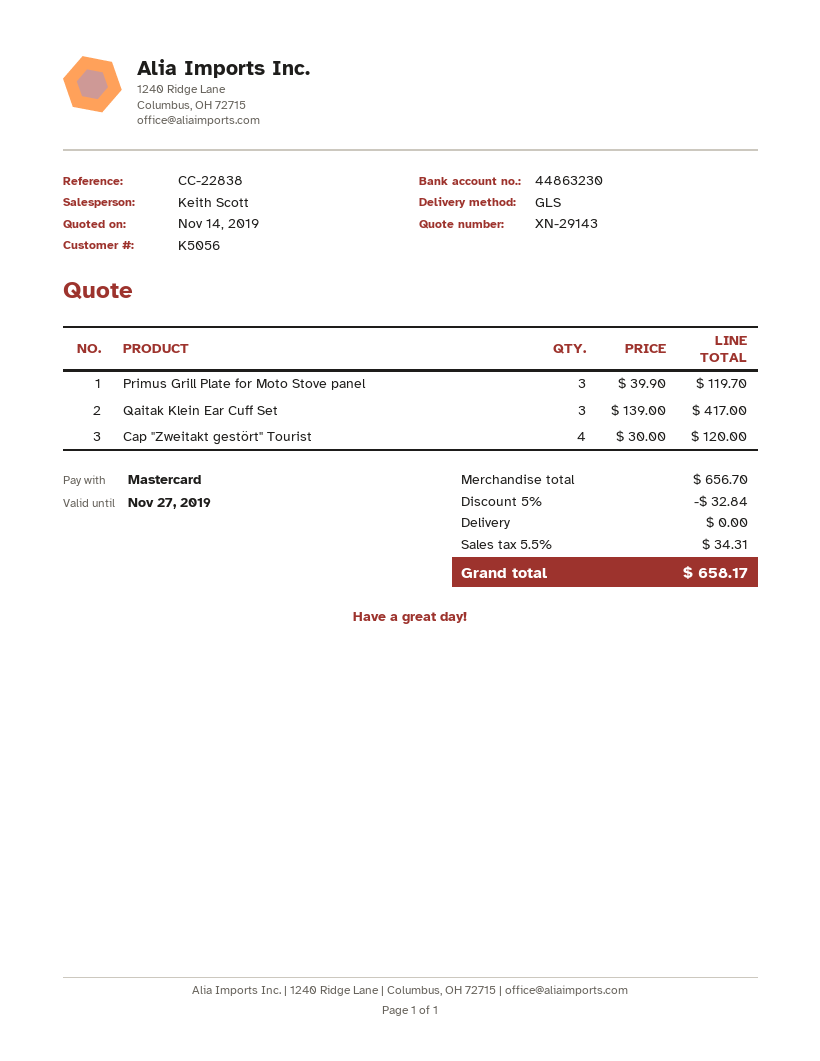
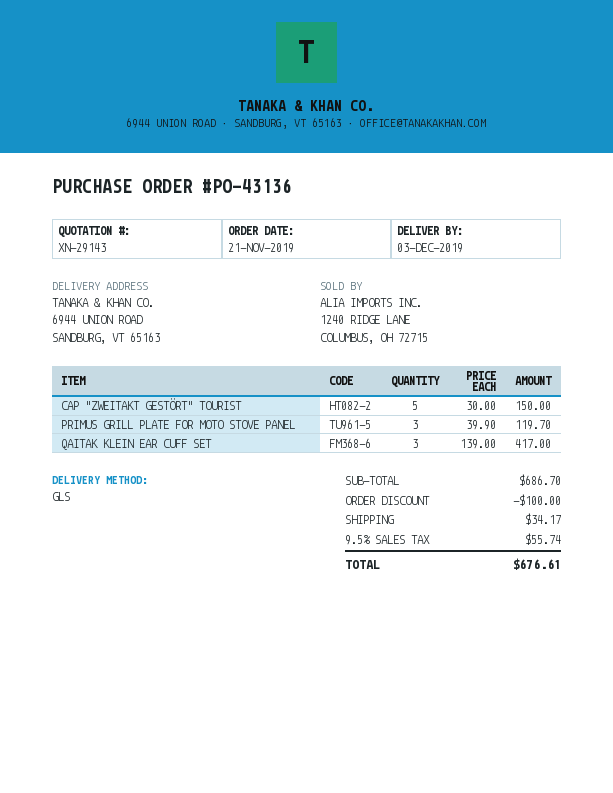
Cap "Zweitakt gestört" Tourist: 4 x 30.00 = 120.00 -> 5 x 30.00 = 150.00
subtotal: 656.70 -> 686.70
discount: 32.84 -> 100.00
shipping: 0.00 -> 34.17
tax: 5.5% = 34.31 -> 9.5% = 55.74
total: 658.17 -> 676.61

